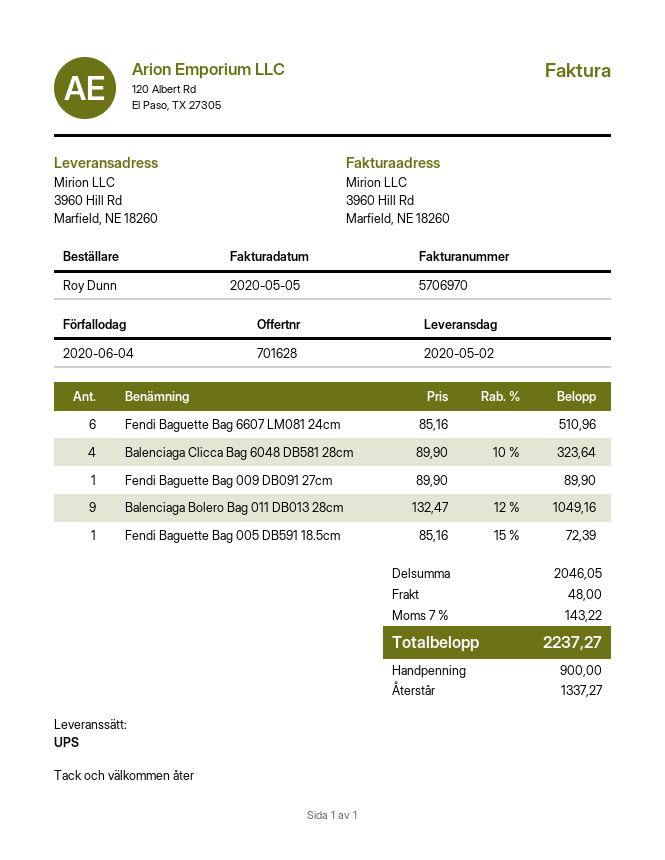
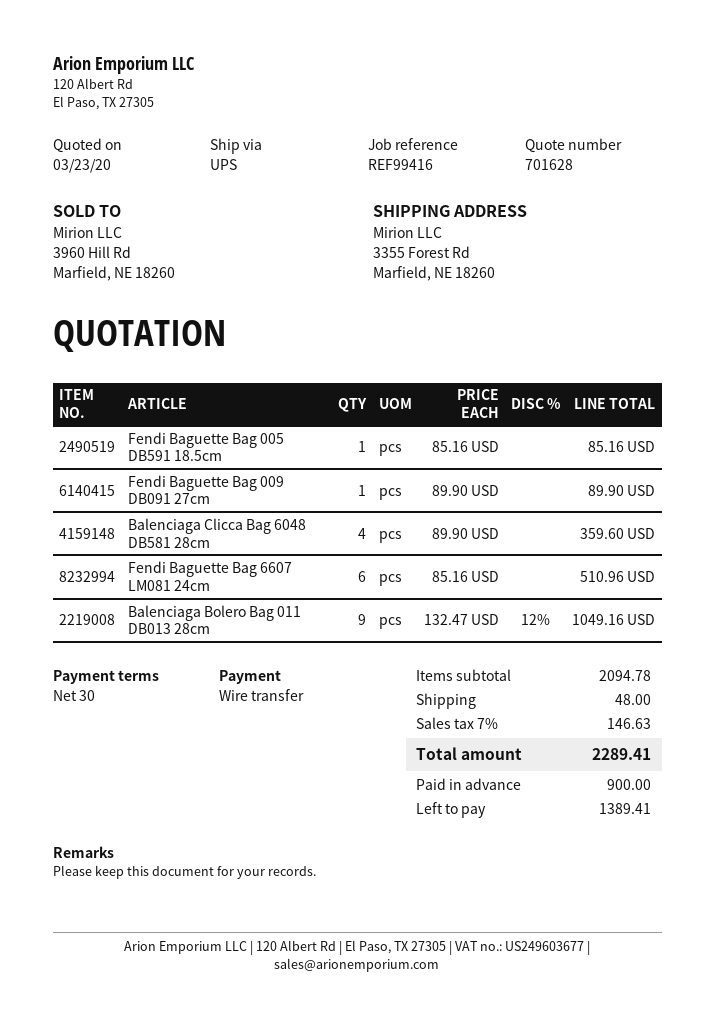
ship to: 3960 Hill Rd, Marfield, NE 18260 -> 3355 Forest Rd, Marfield, NE 18260
Balenciaga Clicca Bag 6048 DB581 28cm: 4 x 89.90 - 10% = 323.64 -> 4 x 89.90 = 359.60
Fendi Baguette Bag 005 DB591 18.5cm: 1 x 85.16 - 15% = 72.39 -> 1 x 85.16 = 85.16
subtotal: 2046.05 -> 2094.78
tax: 7% = 143.22 -> 7% = 146.63
total: 2237.27 -> 2289.41
balance: 1337.27 -> 1389.41

